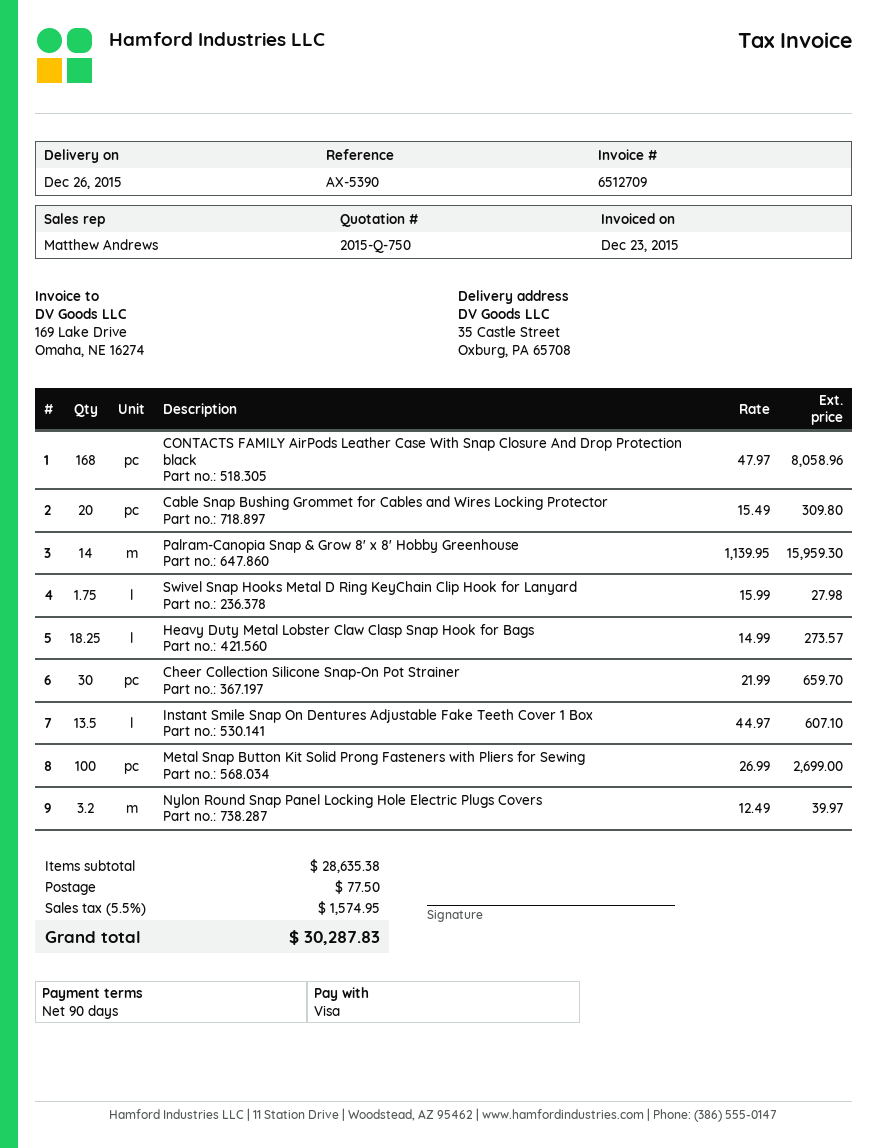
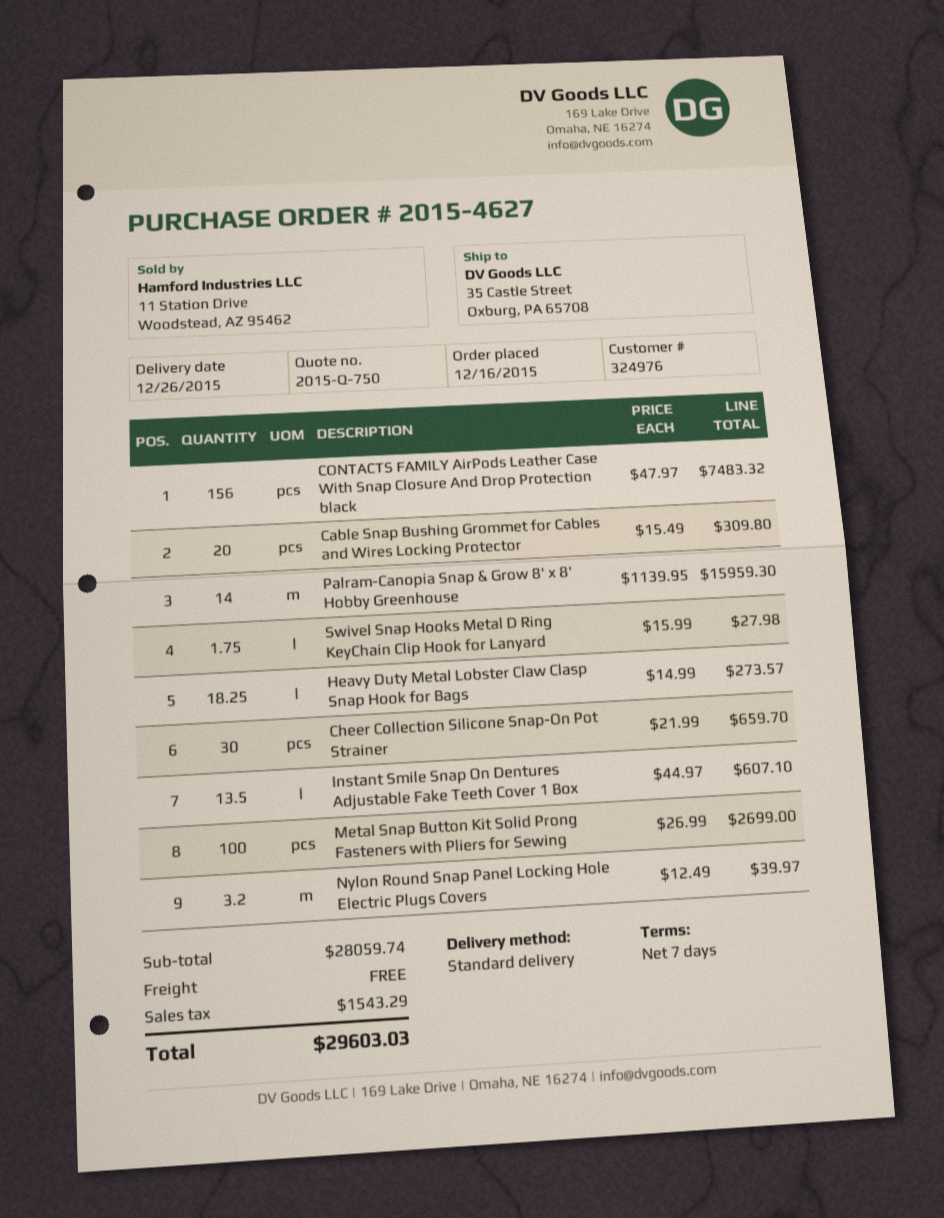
payment terms: 90 days -> 7 days
CONTACTS FAMILY AirPods Leather Case With Snap Closure And Drop Protection black: 168 x 47.97 = 8058.96 -> 156 x 47.97 = 7483.32
subtotal: 28635.38 -> 28059.74
shipping: 77.50 -> 0.00
tax: 1574.95 -> 1543.29
total: 30287.83 -> 29603.03

